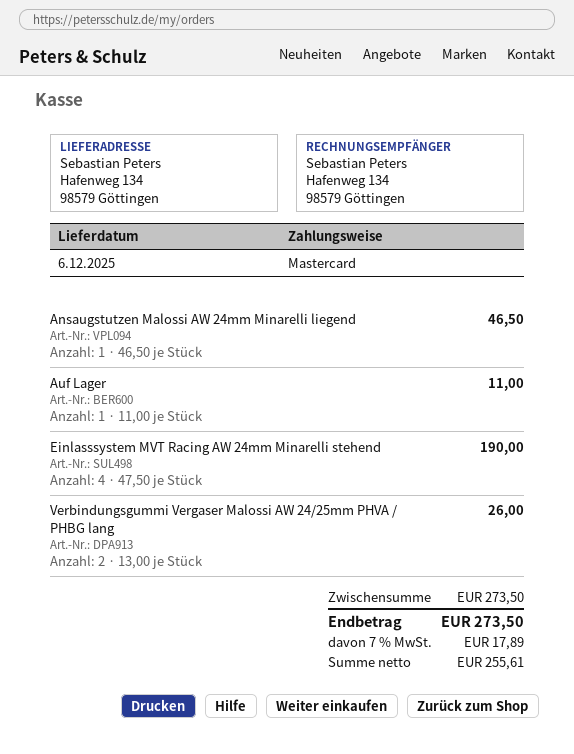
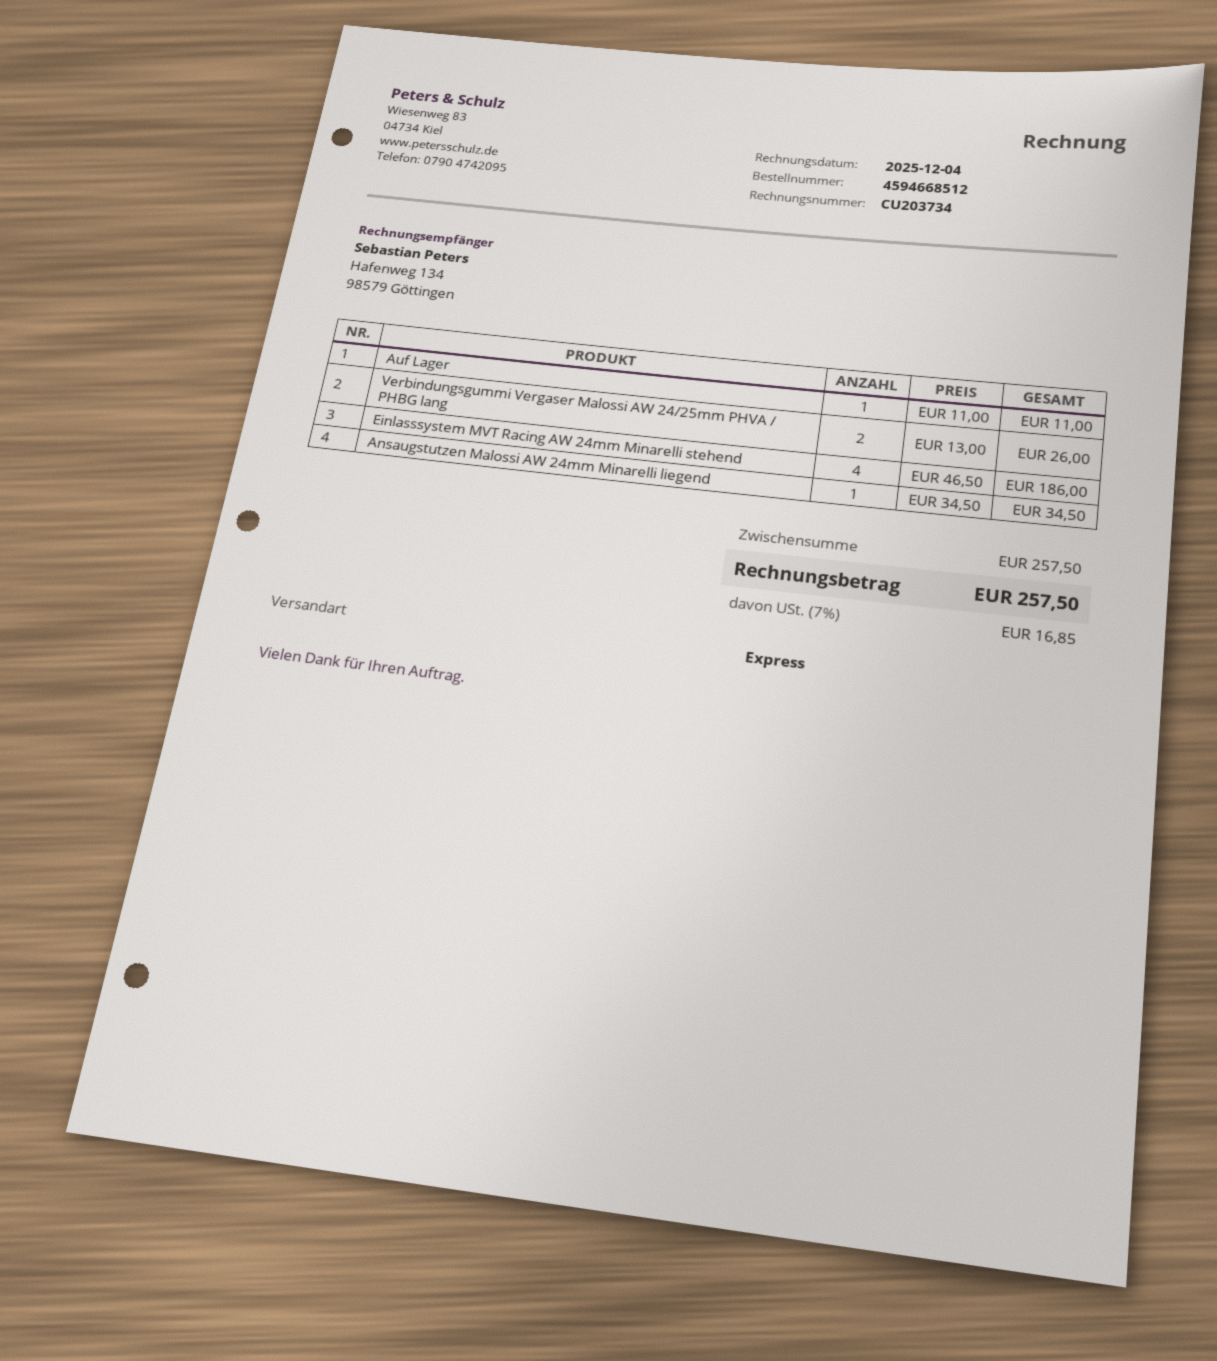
Ansaugstutzen Malossi AW 24mm Minarelli liegend: 1 x 46.50 = 46.50 -> 1 x 34.50 = 34.50
Einlasssystem MVT Racing AW 24mm Minarelli stehend: 4 x 47.50 = 190.00 -> 4 x 46.50 = 186.00
subtotal: 273.50 -> 257.50
tax: 7% = 17.89 -> 7% = 16.85
total: 273.50 -> 257.50

